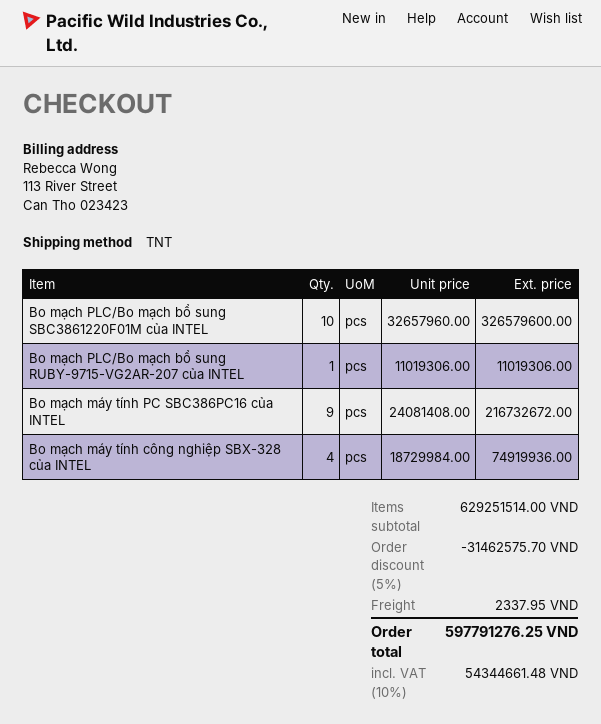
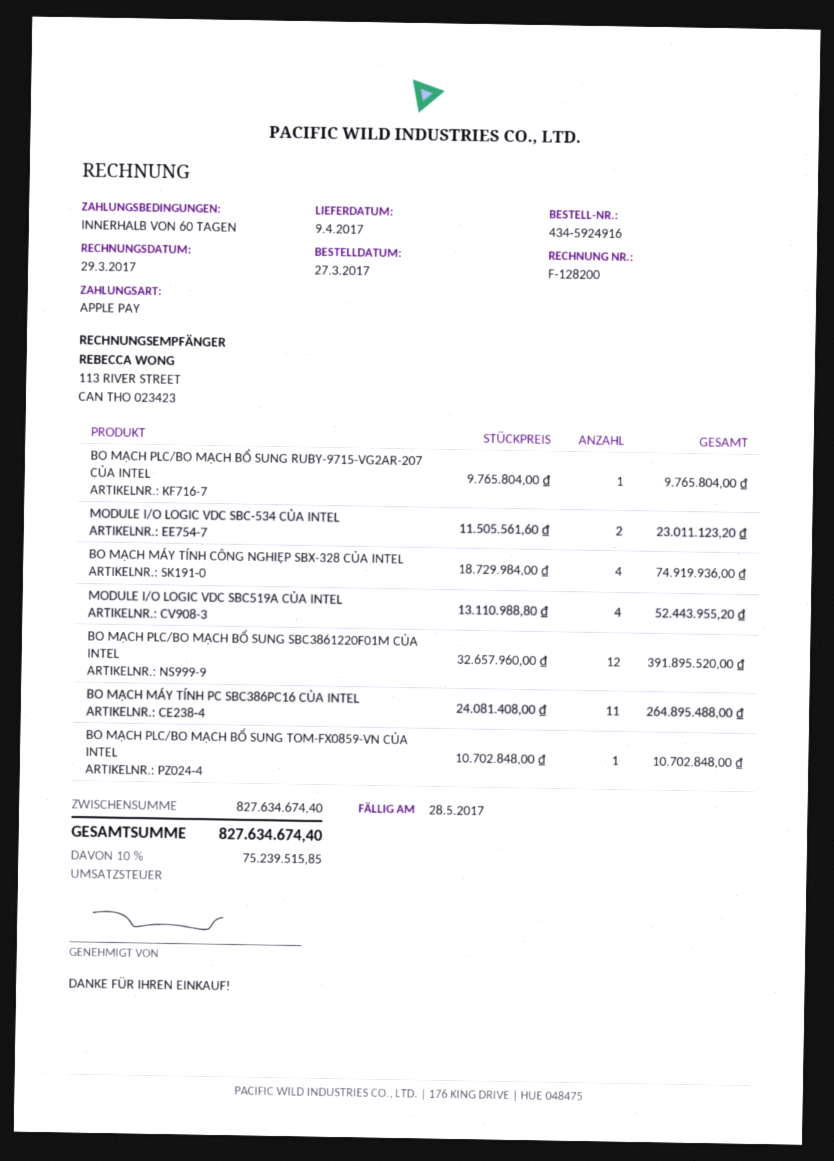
Bo mạch PLC/Bo mạch bổ sung SBC3861220F01M của INTEL: 10 x 32657960.00 = 326579600.00 -> 12 x 32657960.00 = 391895520.00
Bo mạch PLC/Bo mạch bổ sung RUBY-9715-VG2AR-207 của INTEL: 1 x 11019306.00 = 11019306.00 -> 1 x 9765804.00 = 9765804.00
Bo mạch máy tính PC SBC386PC16 của INTEL: 9 x 24081408.00 = 216732672.00 -> 11 x 24081408.00 = 264895488.00
MODULE I/O LOGIC VDC SBC-534 CỦA INTEL: none -> 2 x 11505561.60 = 23011123.20
MODULE I/O LOGIC VDC SBC519A CỦA INTEL: none -> 4 x 13110988.80 = 52443955.20
BO MẠCH PLC/BO MẠCH BỔ SUNG TOM-FX0859-VN CỦA INTEL: none -> 1 x 10702848.00 = 10702848.00
subtotal: 629251514.00 -> 827634674.40
discount: 5% = 31462575.70 -> none
shipping: 2337.95 -> none
tax: 10% = 54344661.48 -> 10% = 75239515.85
total: 597791276.25 -> 827634674.40

